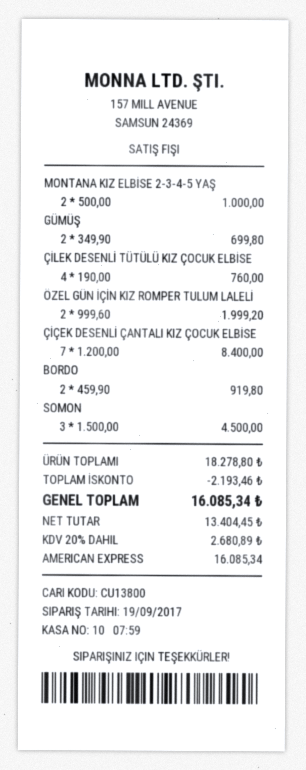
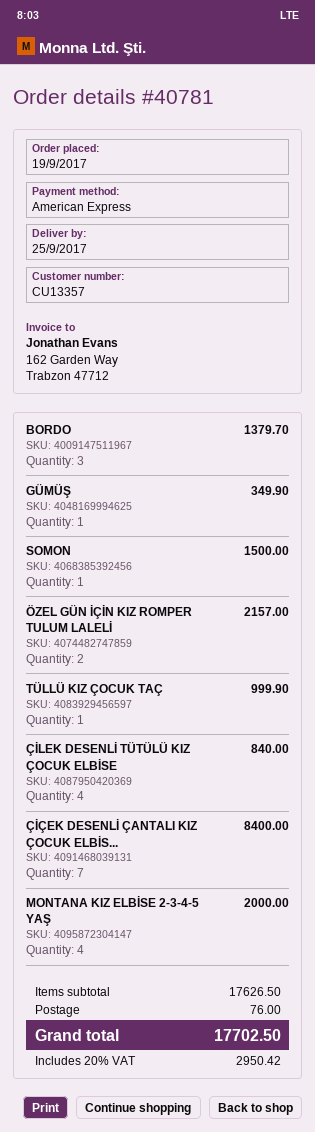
customer number: CU13800 -> CU13357
MONTANA KIZ ELBİSE 2-3-4-5 YAŞ: 2 for 1000.00 -> 4 for 2000.00
GÜMÜŞ: 2 for 699.80 -> 1 for 349.90
ÇİLEK DESENLİ TÜTÜLÜ KIZ ÇOCUK ELBİSE: 4 for 760.00 -> 4 for 840.00
ÖZEL GÜN İÇİN KIZ ROMPER TULUM LALELİ: 2 for 1999.20 -> 2 for 2157.00
BORDO: 2 for 919.80 -> 3 for 1379.70
SOMON: 3 for 4500.00 -> 1 for 1500.00
TÜLLÜ KIZ ÇOCUK TAÇ: none -> 1 for 999.90
subtotal: 18278.80 -> 17626.50
discount: 2193.46 -> none
shipping: none -> 76.00
tax: 20% = 2680.89 -> 20% = 2950.42
total: 16085.34 -> 17702.50

